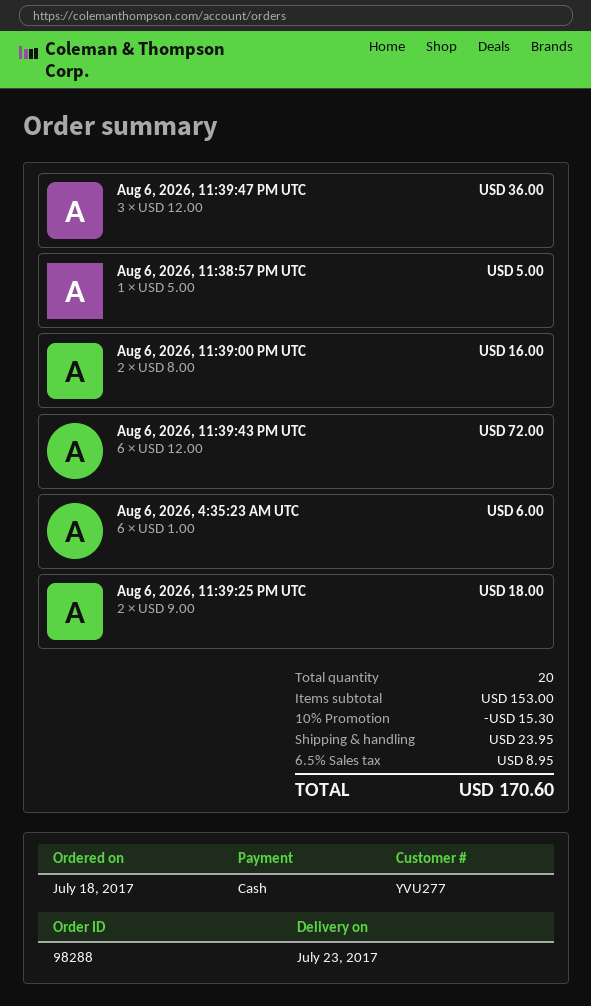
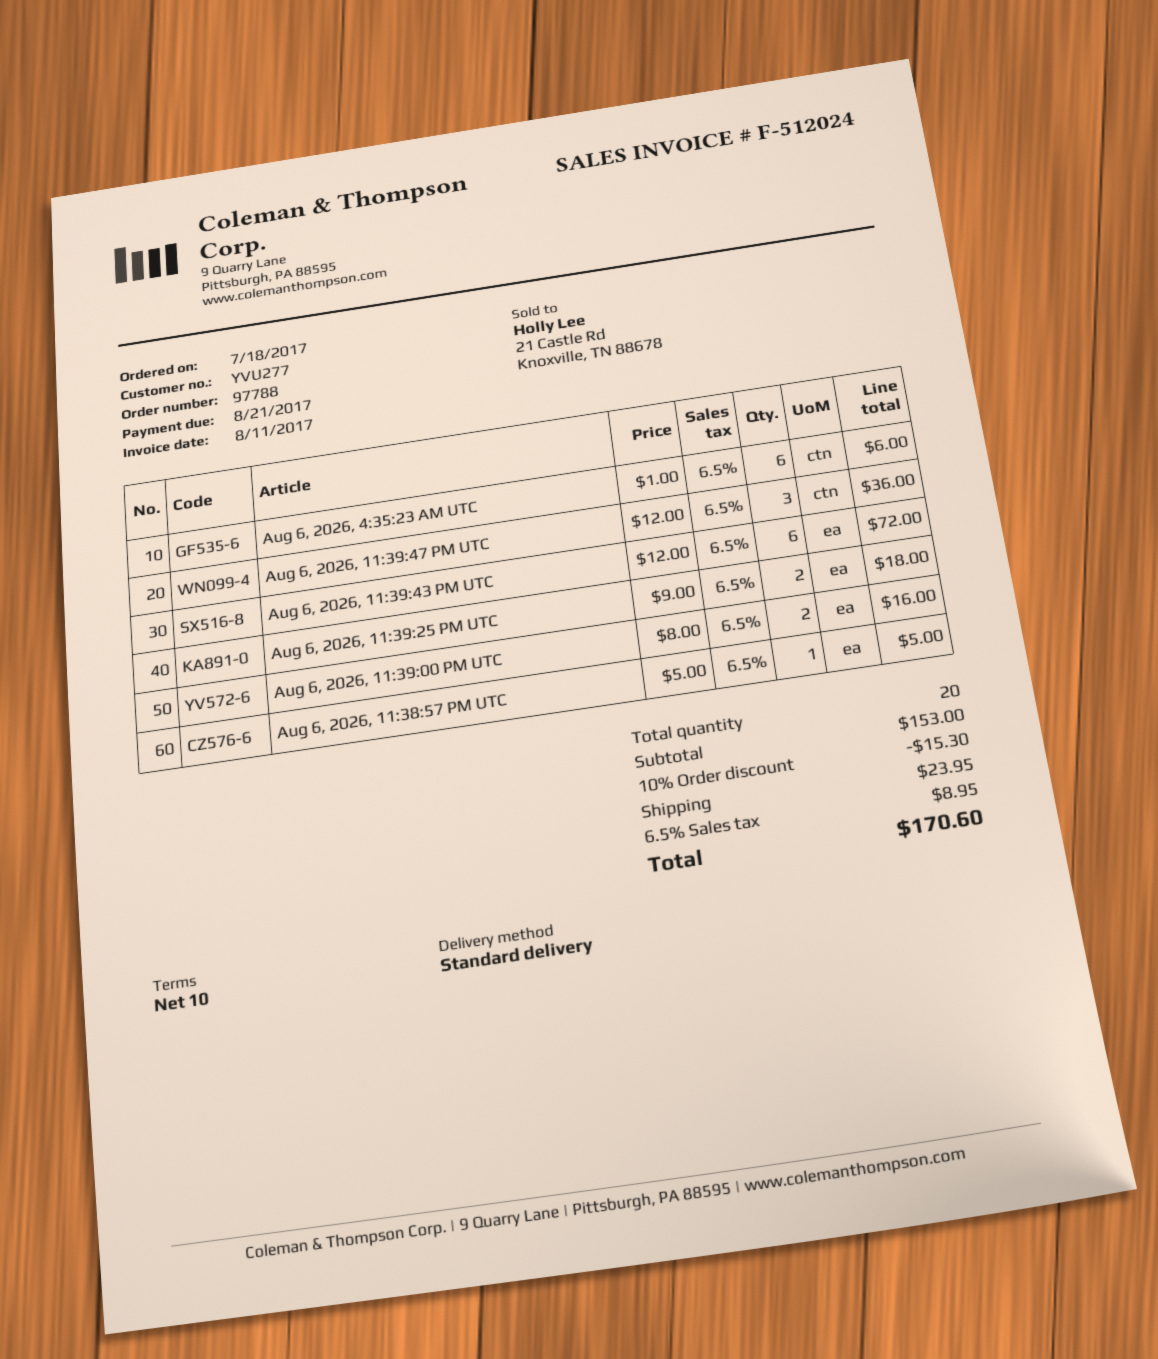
order number: 98288 -> 97788

